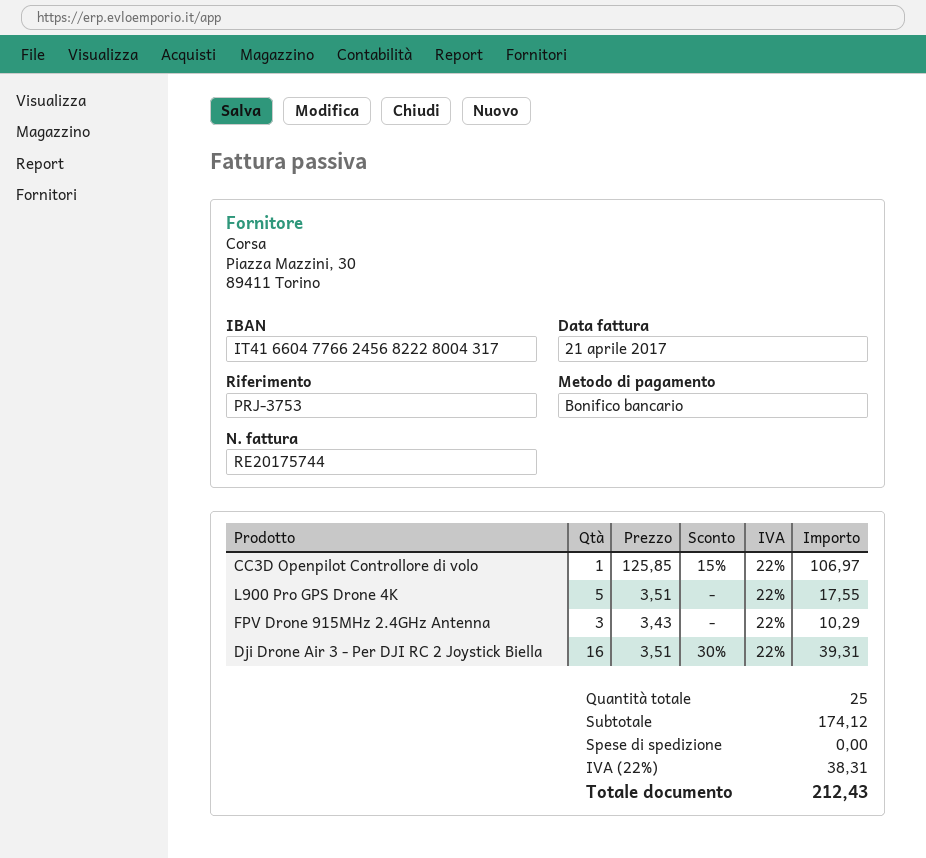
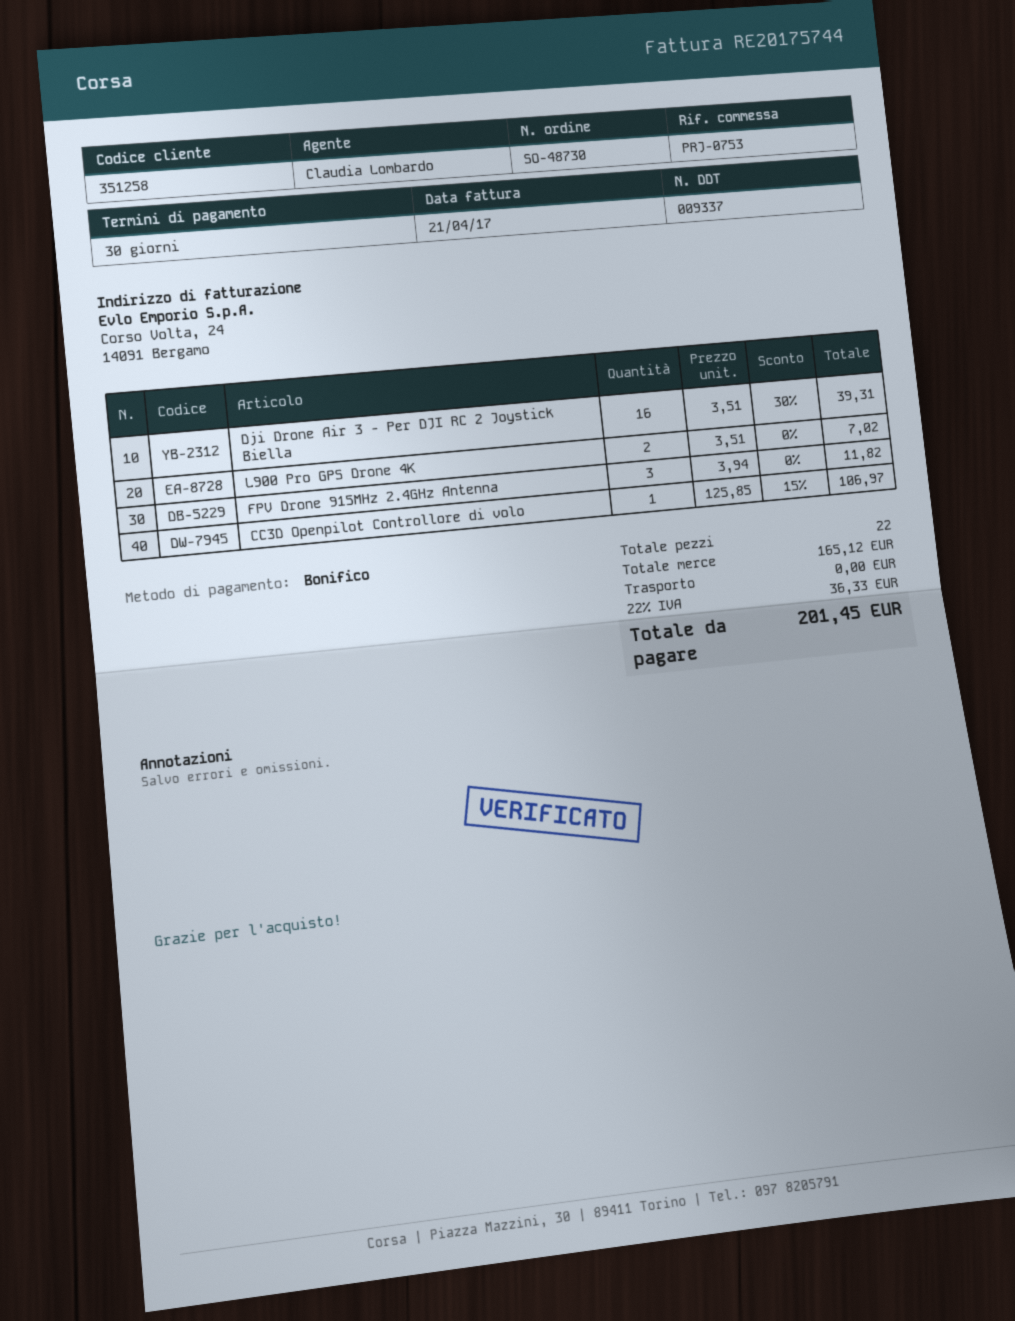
reference: PRJ-3753 -> PRJ-0753
L900 Pro GPS Drone 4K: 5 x 3.51 = 17.55 -> 2 x 3.51 = 7.02
FPV Drone 915MHz 2.4GHz Antenna: 3 x 3.43 = 10.29 -> 3 x 3.94 = 11.82
total quantity: 25 -> 22
subtotal: 174.12 -> 165.12
tax: 22% = 38.31 -> 22% = 36.33
total: 212.43 -> 201.45

